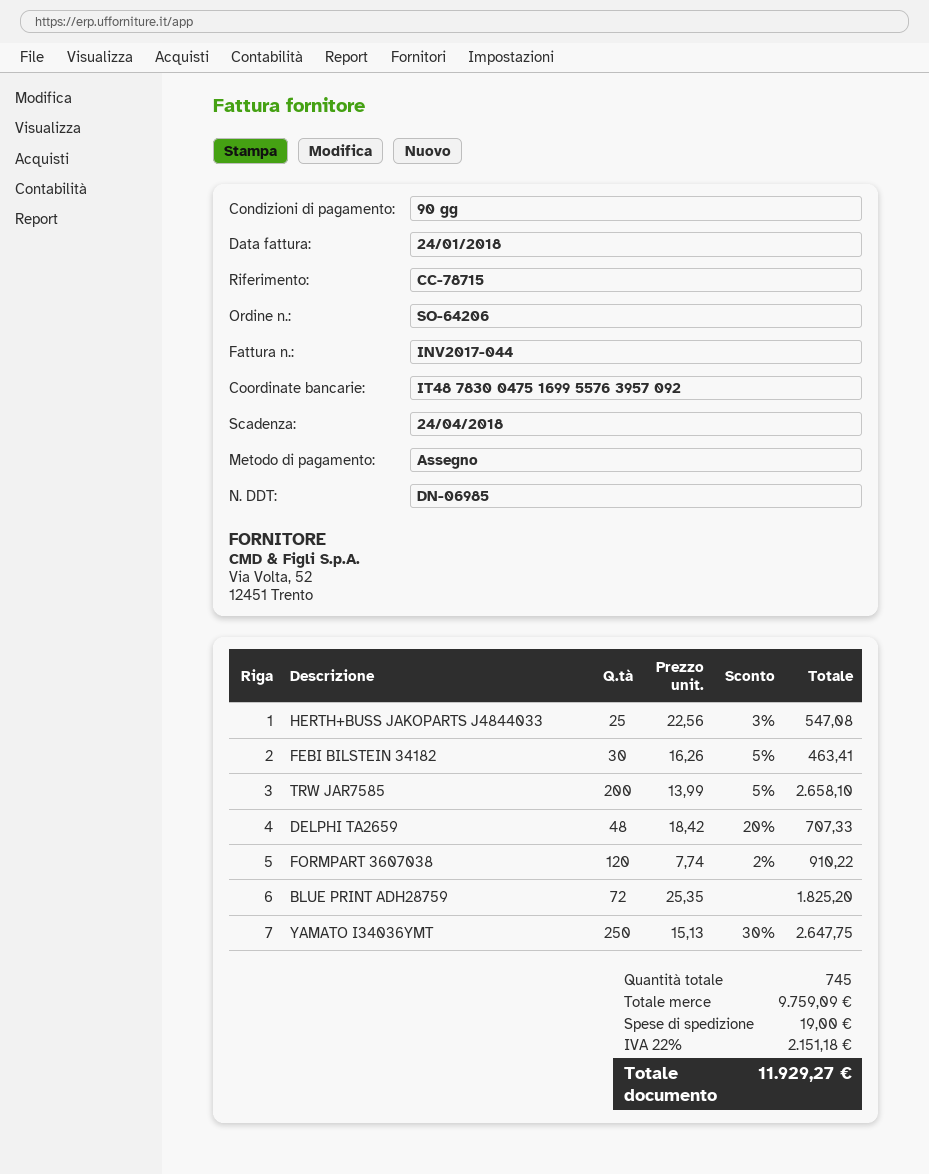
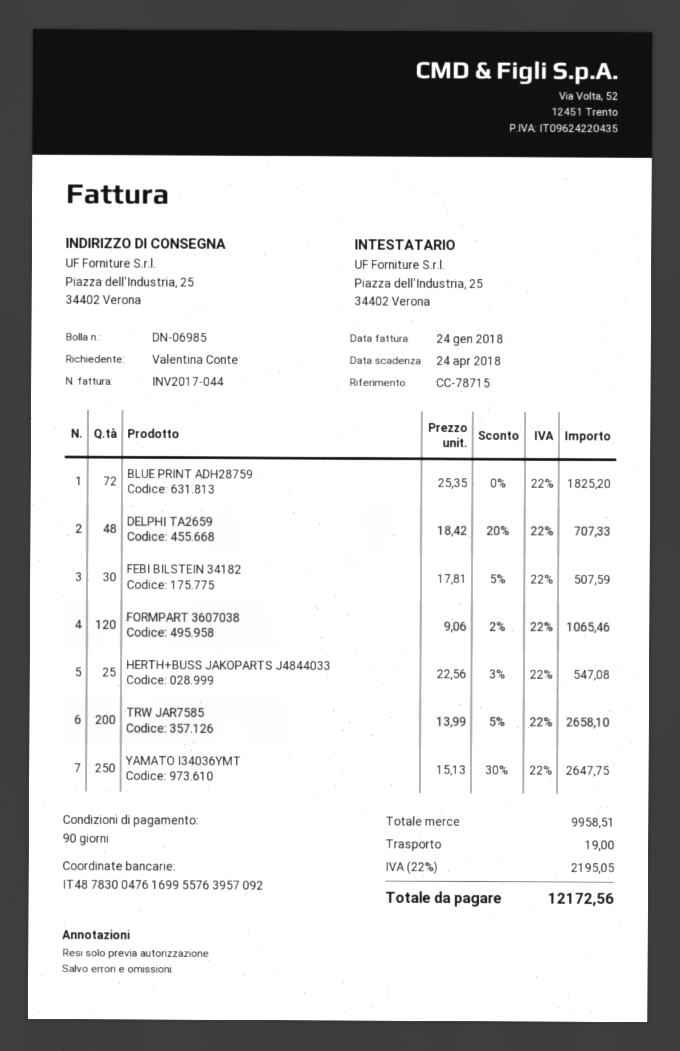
bank account: IT4878300475169955763957092 -> IT4878300476169955763957092
FEBI BILSTEIN 34182: 30 x 16.26 - 5% = 463.41 -> 30 x 17.81 - 5% = 507.59
FORMPART 3607038: 120 x 7.74 - 2% = 910.22 -> 120 x 9.06 - 2% = 1065.46
subtotal: 9759.09 -> 9958.51
tax: 22% = 2151.18 -> 22% = 2195.05
total: 11929.27 -> 12172.56

